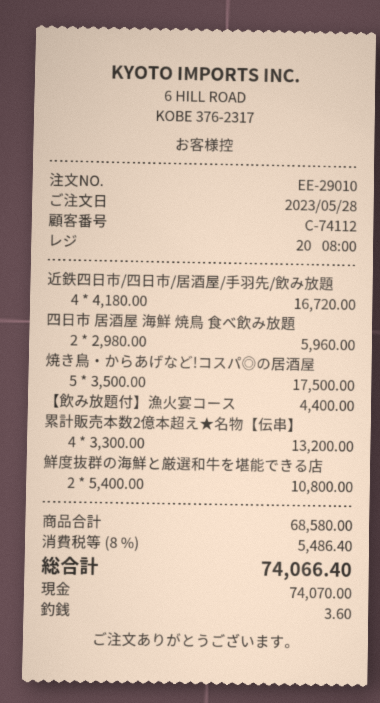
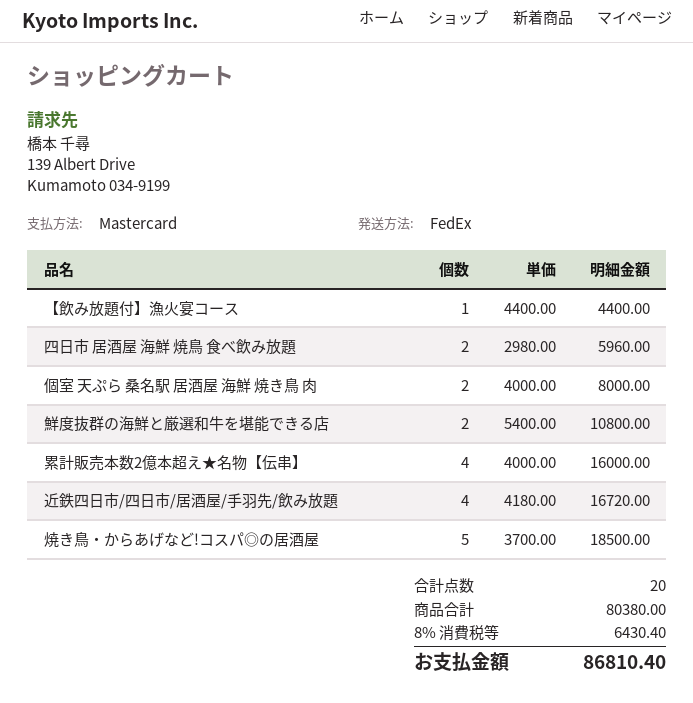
payment method: cash -> Mastercard
焼き鳥・からあげなど!コスパ◎の居酒屋: 5 x 3500.00 = 17500.00 -> 5 x 3700.00 = 18500.00
累計販売本数2億本超え★名物【伝串】: 4 x 3300.00 = 13200.00 -> 4 x 4000.00 = 16000.00
個室 天ぷら 桑名駅 居酒屋 海鮮 焼き鳥 肉: none -> 2 x 4000.00 = 8000.00
subtotal: 68580.00 -> 80380.00
tax: 8% = 5486.40 -> 8% = 6430.40
total: 74066.40 -> 86810.40

